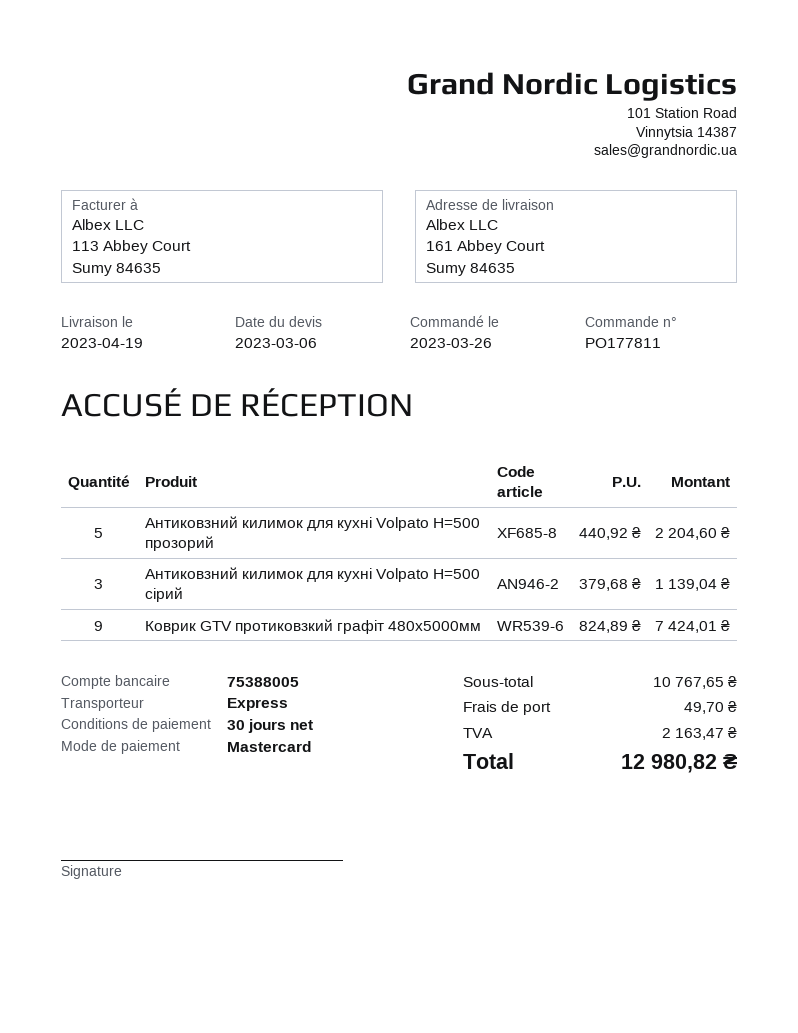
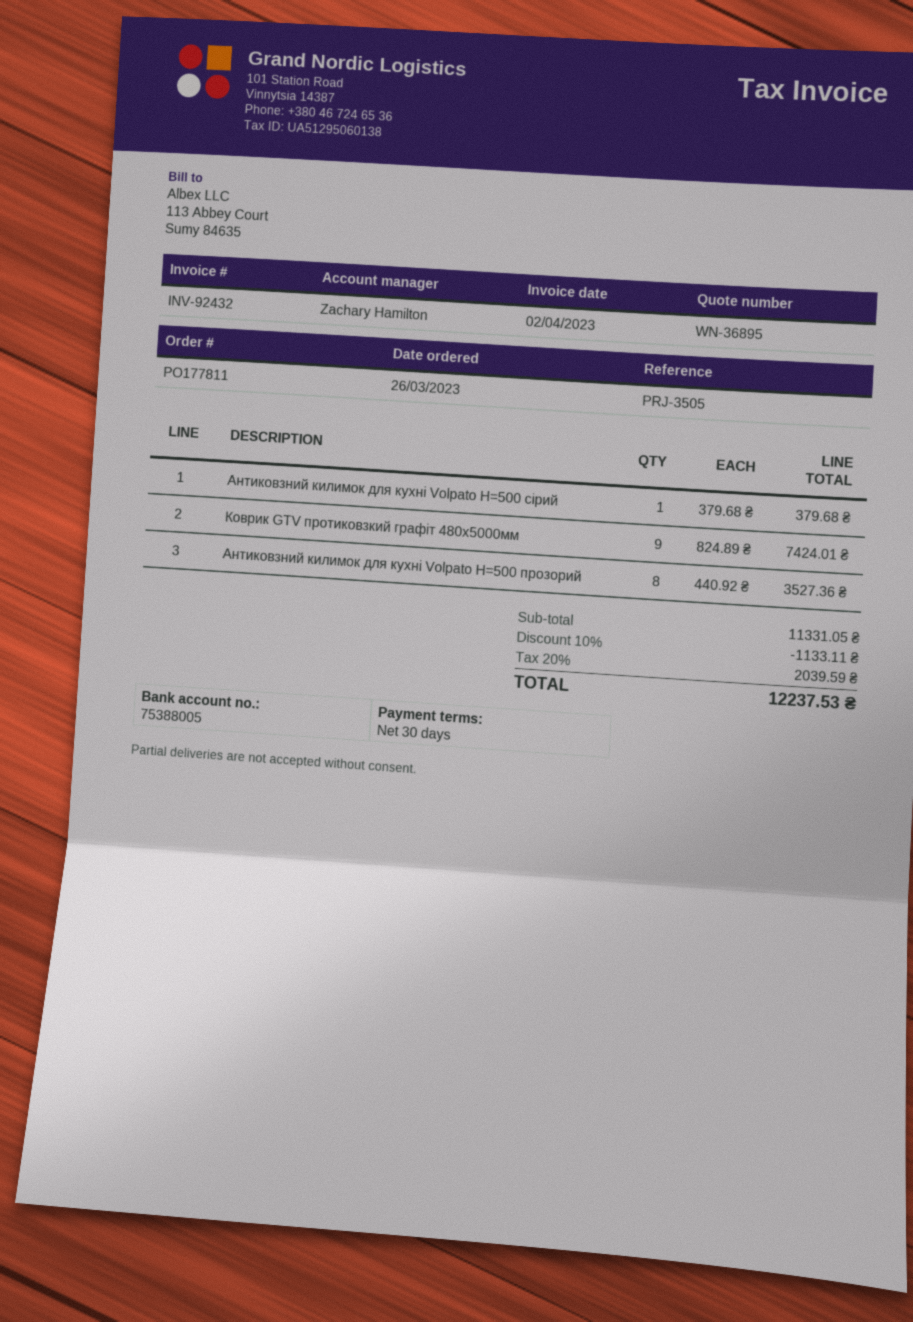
Антиковзний килимок для кухні Volpato H=500 прозорий: 5 x 440.92 = 2204.60 -> 8 x 440.92 = 3527.36
Антиковзний килимок для кухні Volpato H=500 сірий: 3 x 379.68 = 1139.04 -> 1 x 379.68 = 379.68
subtotal: 10767.65 -> 11331.05
discount: none -> 10% = 1133.11
shipping: 49.70 -> none
tax: 2163.47 -> 2039.59
total: 12980.82 -> 12237.53

